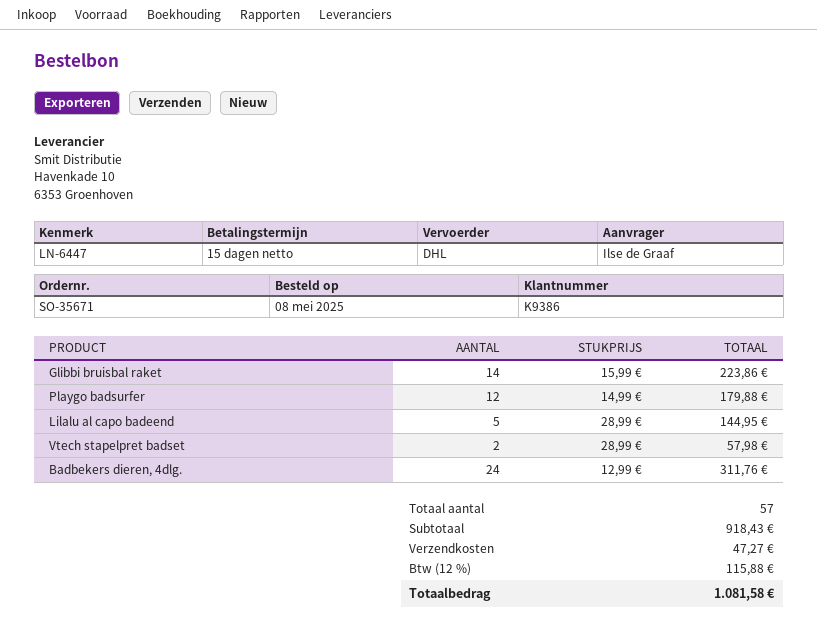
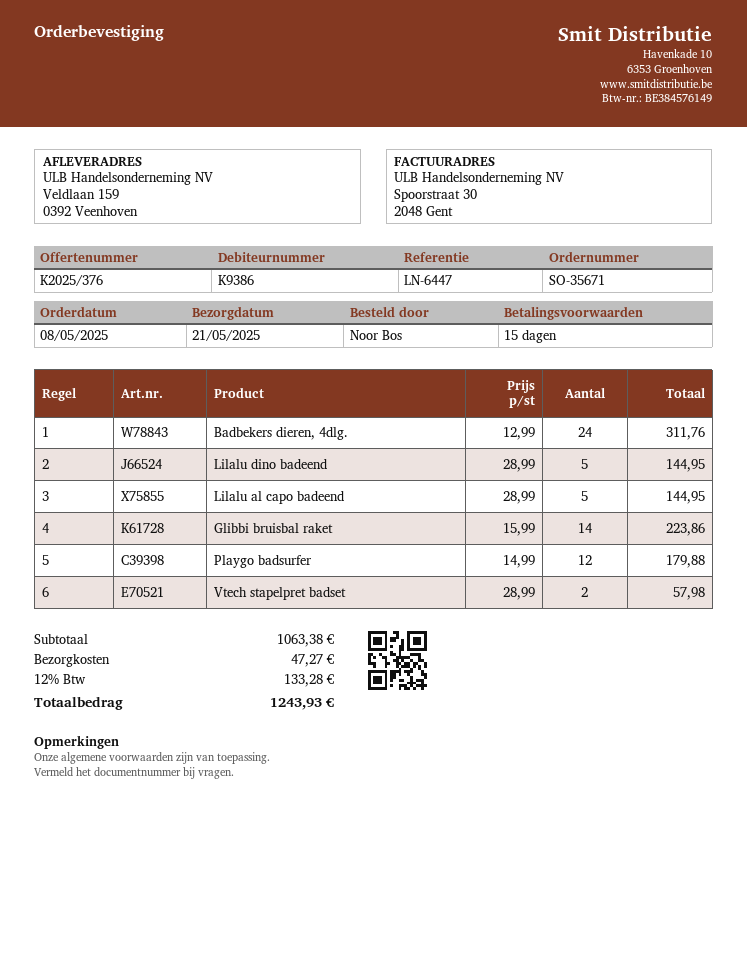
ordered by: Ilse de Graaf -> Noor Bos
Lilalu dino badeend: none -> 5 x 28.99 = 144.95
subtotal: 918.43 -> 1063.38
tax: 12% = 115.88 -> 12% = 133.28
total: 1081.58 -> 1243.93

